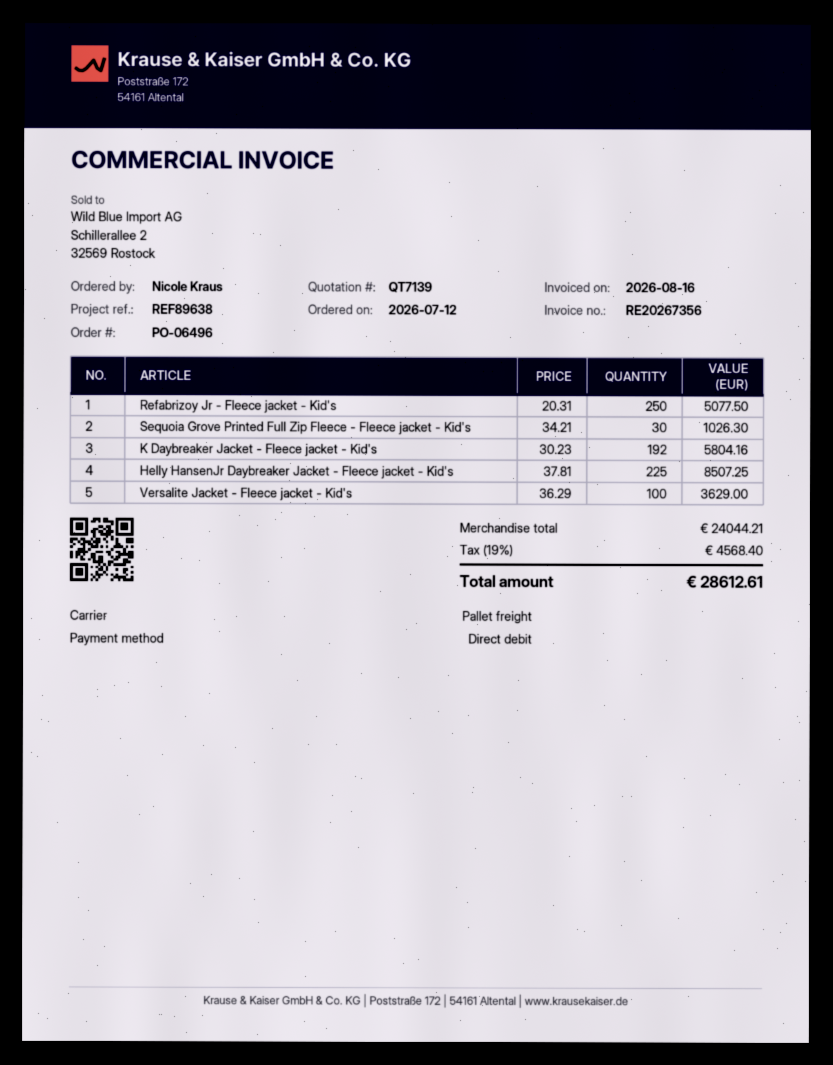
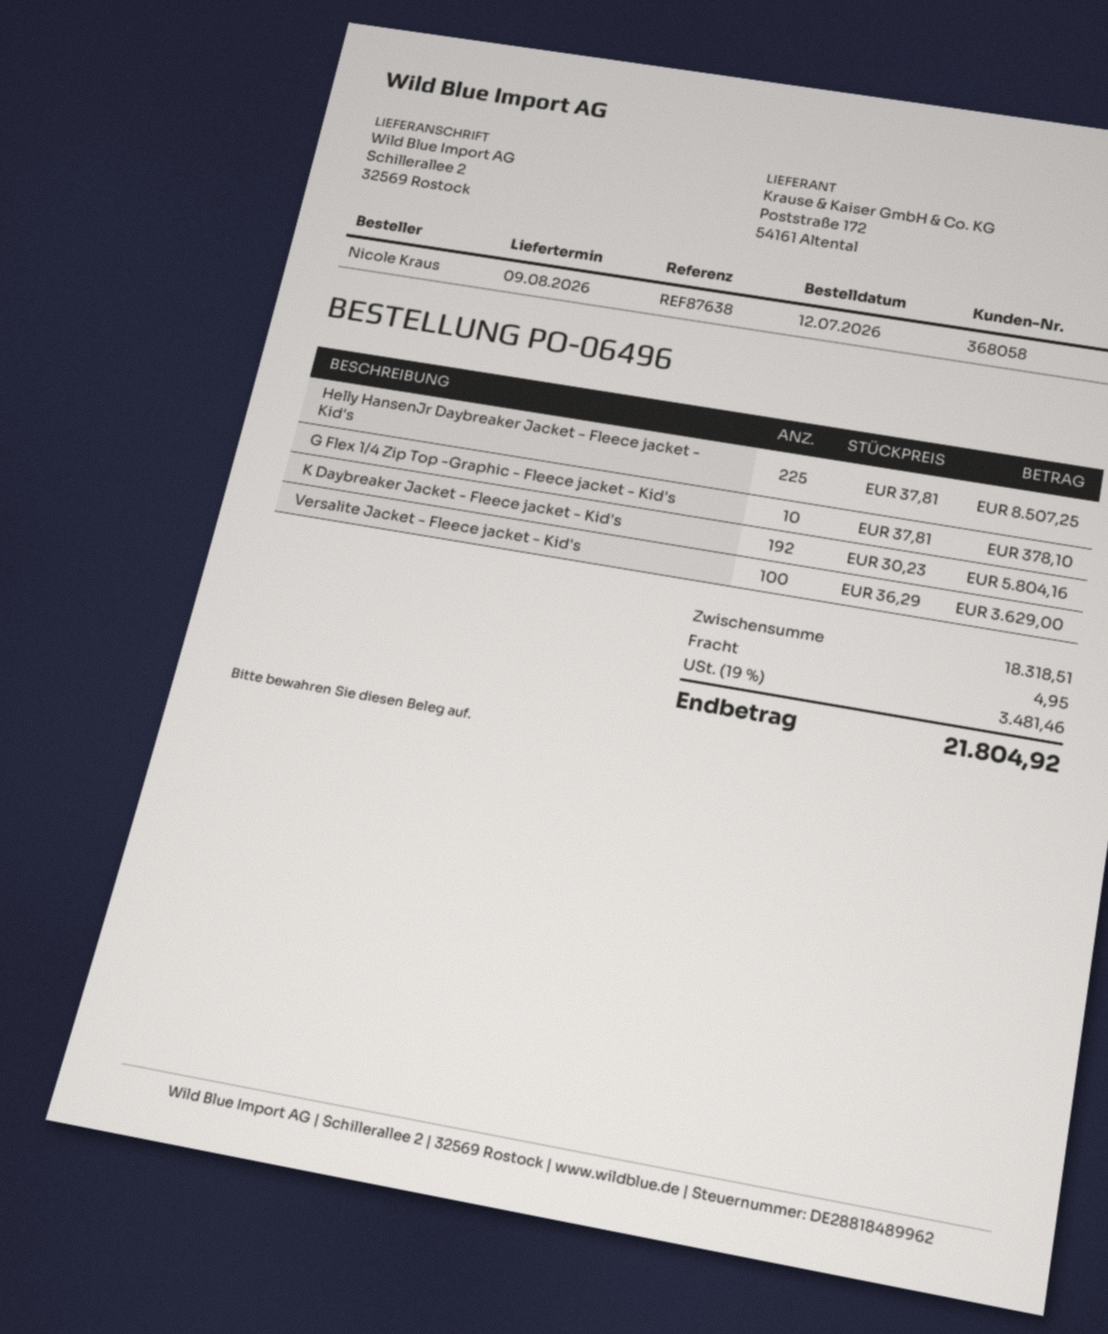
reference: REF89638 -> REF87638
Refabrizoy Jr - Fleece jacket - Kid's: 250 x 20.31 = 5077.50 -> none
Sequoia Grove Printed Full Zip Fleece - Fleece jacket - Kid's: 30 x 34.21 = 1026.30 -> none
G Flex 1/4 Zip Top -Graphic - Fleece jacket - Kid's: none -> 10 x 37.81 = 378.10
subtotal: 24044.21 -> 18318.51
shipping: none -> 4.95
tax: 19% = 4568.40 -> 19% = 3481.46
total: 28612.61 -> 21804.92

